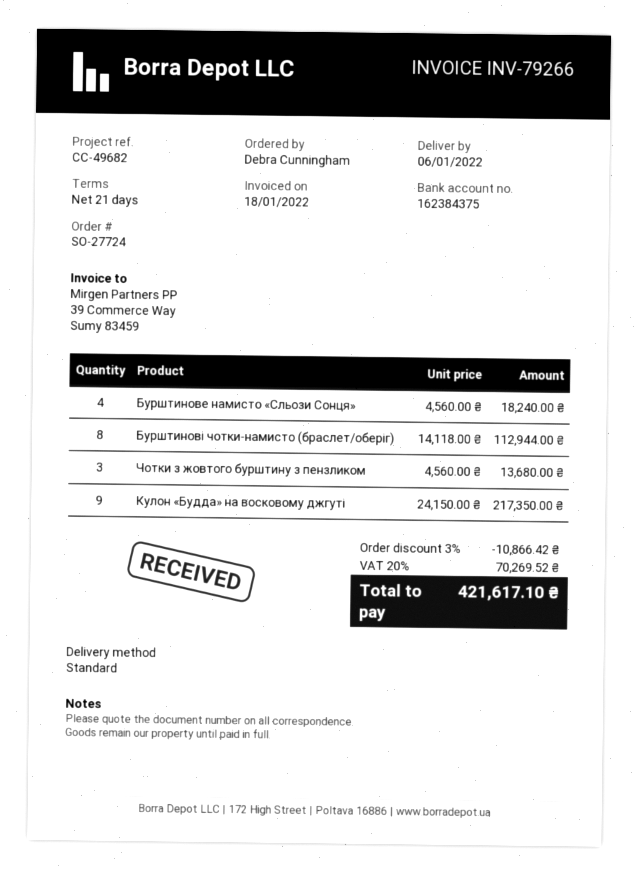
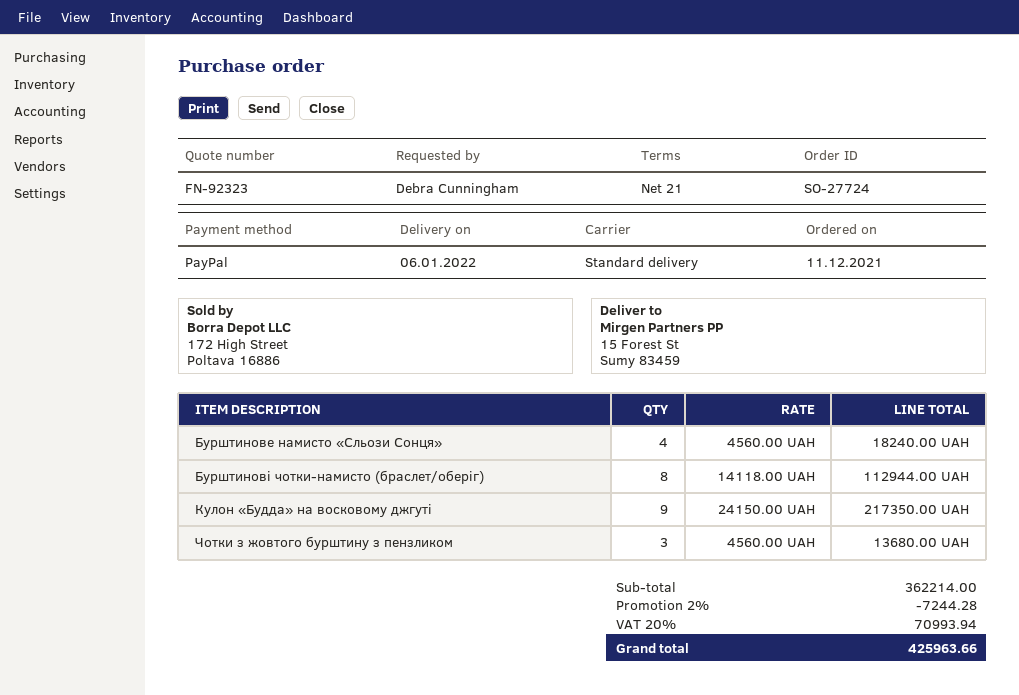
discount: 3% = 10866.42 -> 2% = 7244.28
tax: 20% = 70269.52 -> 20% = 70993.94
total: 421617.10 -> 425963.66

